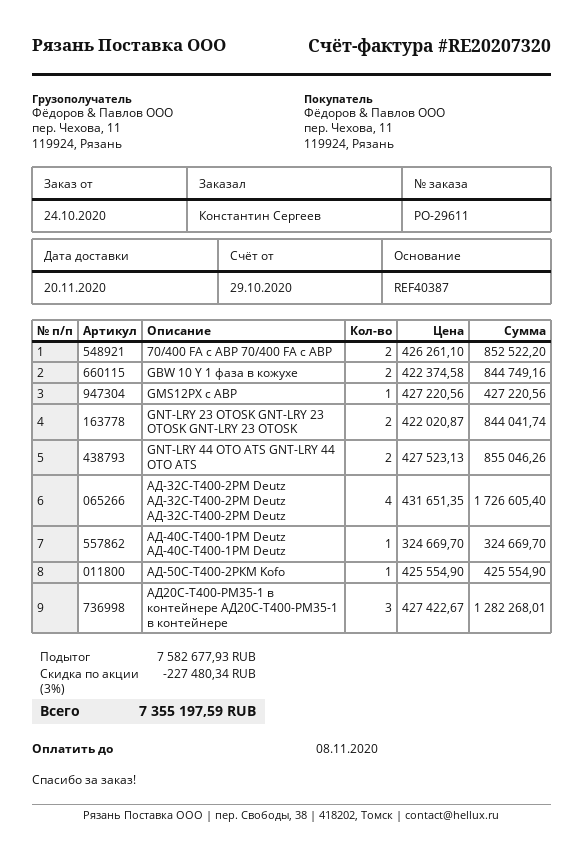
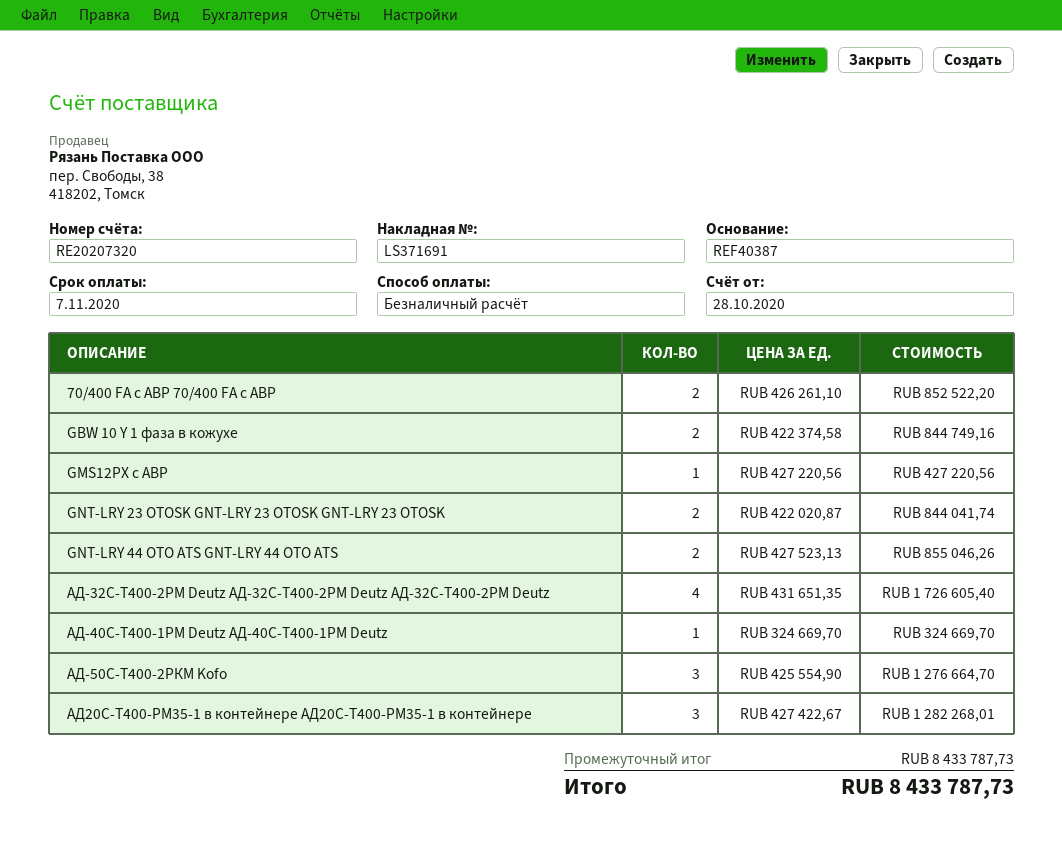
invoice date: 2020-10-29 -> 2020-10-28
due date: 2020-11-08 -> 2020-11-07
АД-50С-Т400-2РКМ Kofo: 1 x 425554.90 = 425554.90 -> 3 x 425554.90 = 1276664.70
subtotal: 7582677.93 -> 8433787.73
discount: 3% = 227480.34 -> none
total: 7355197.59 -> 8433787.73

